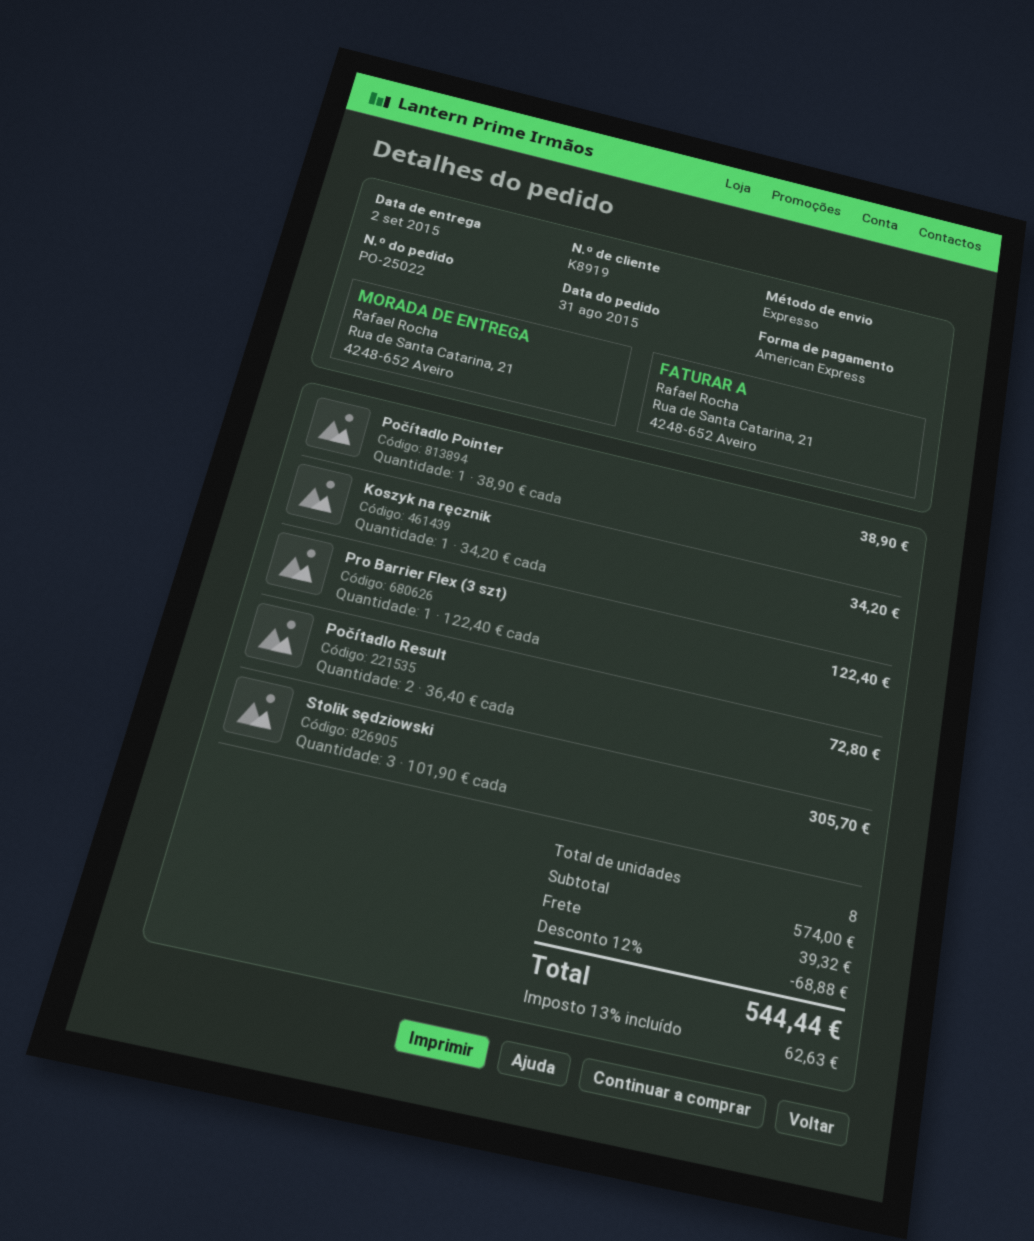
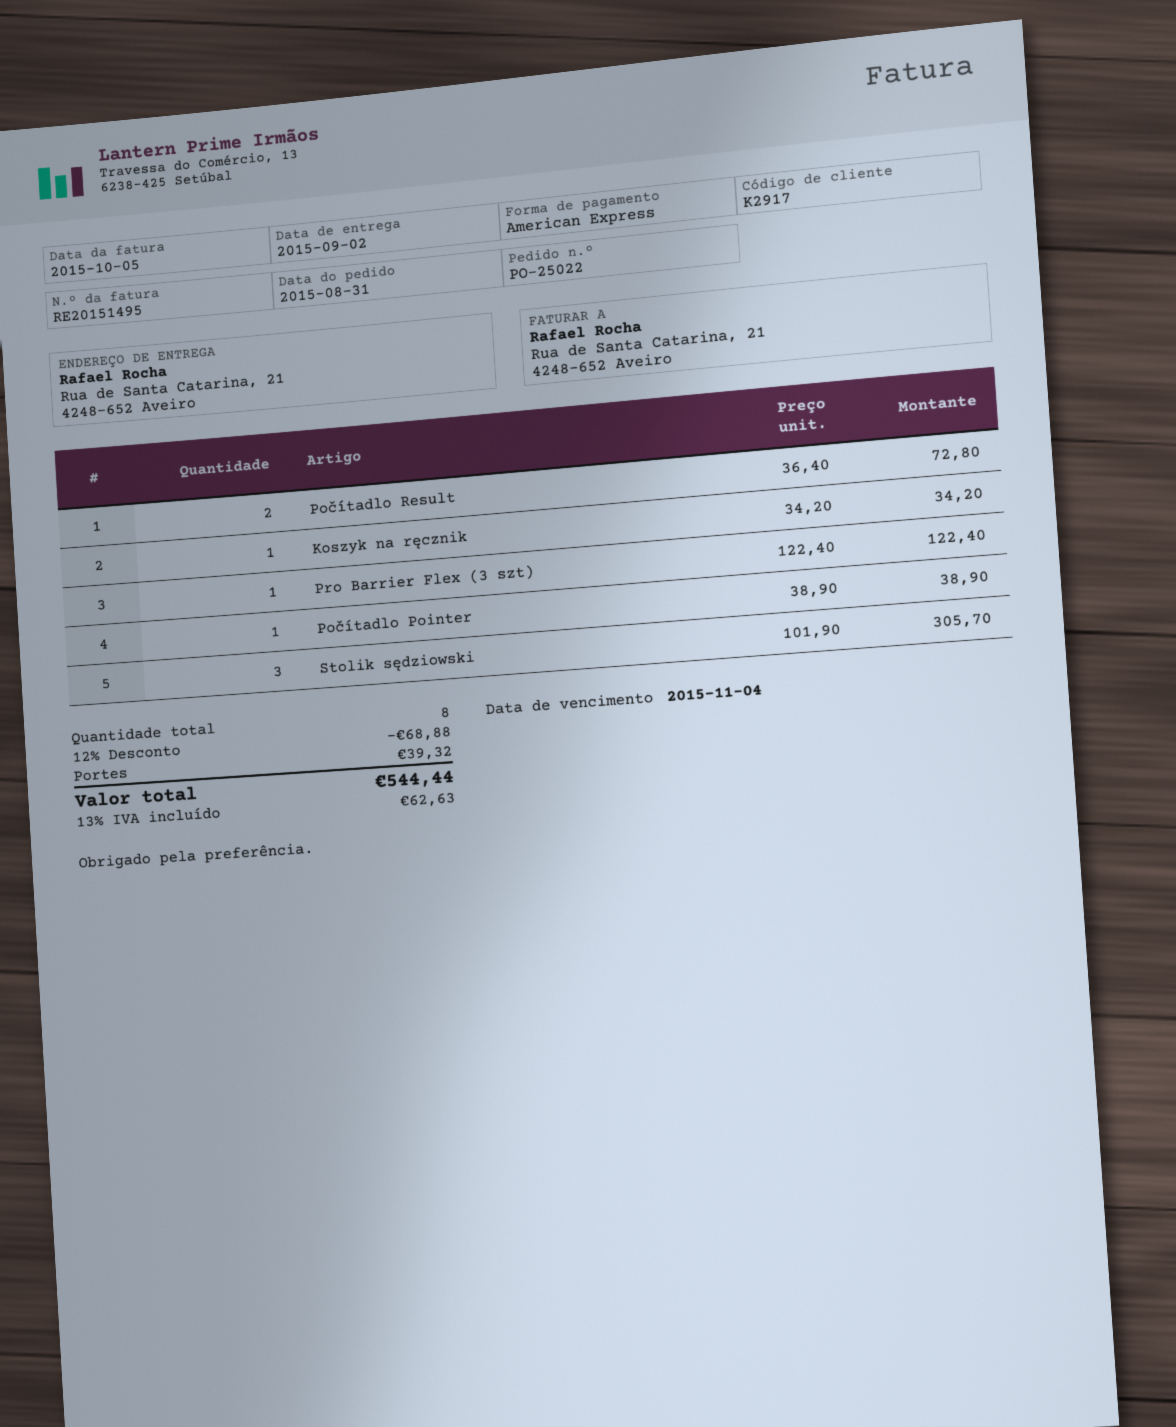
customer number: K8919 -> K2917

